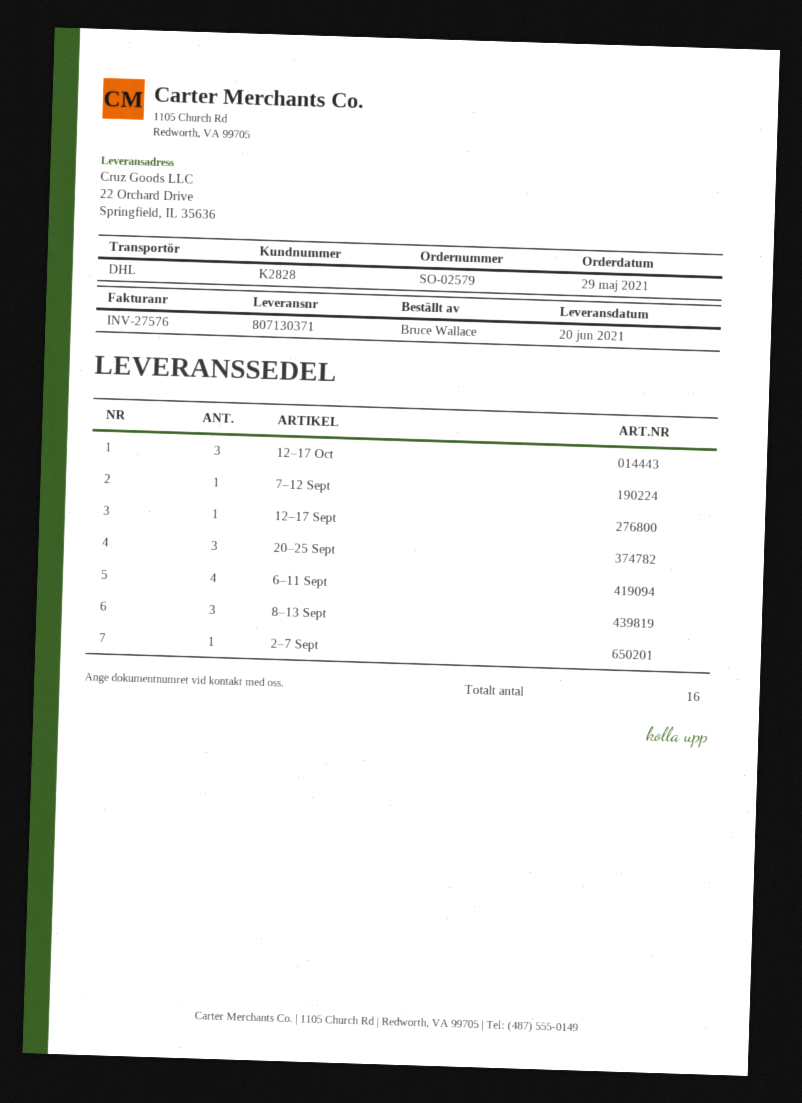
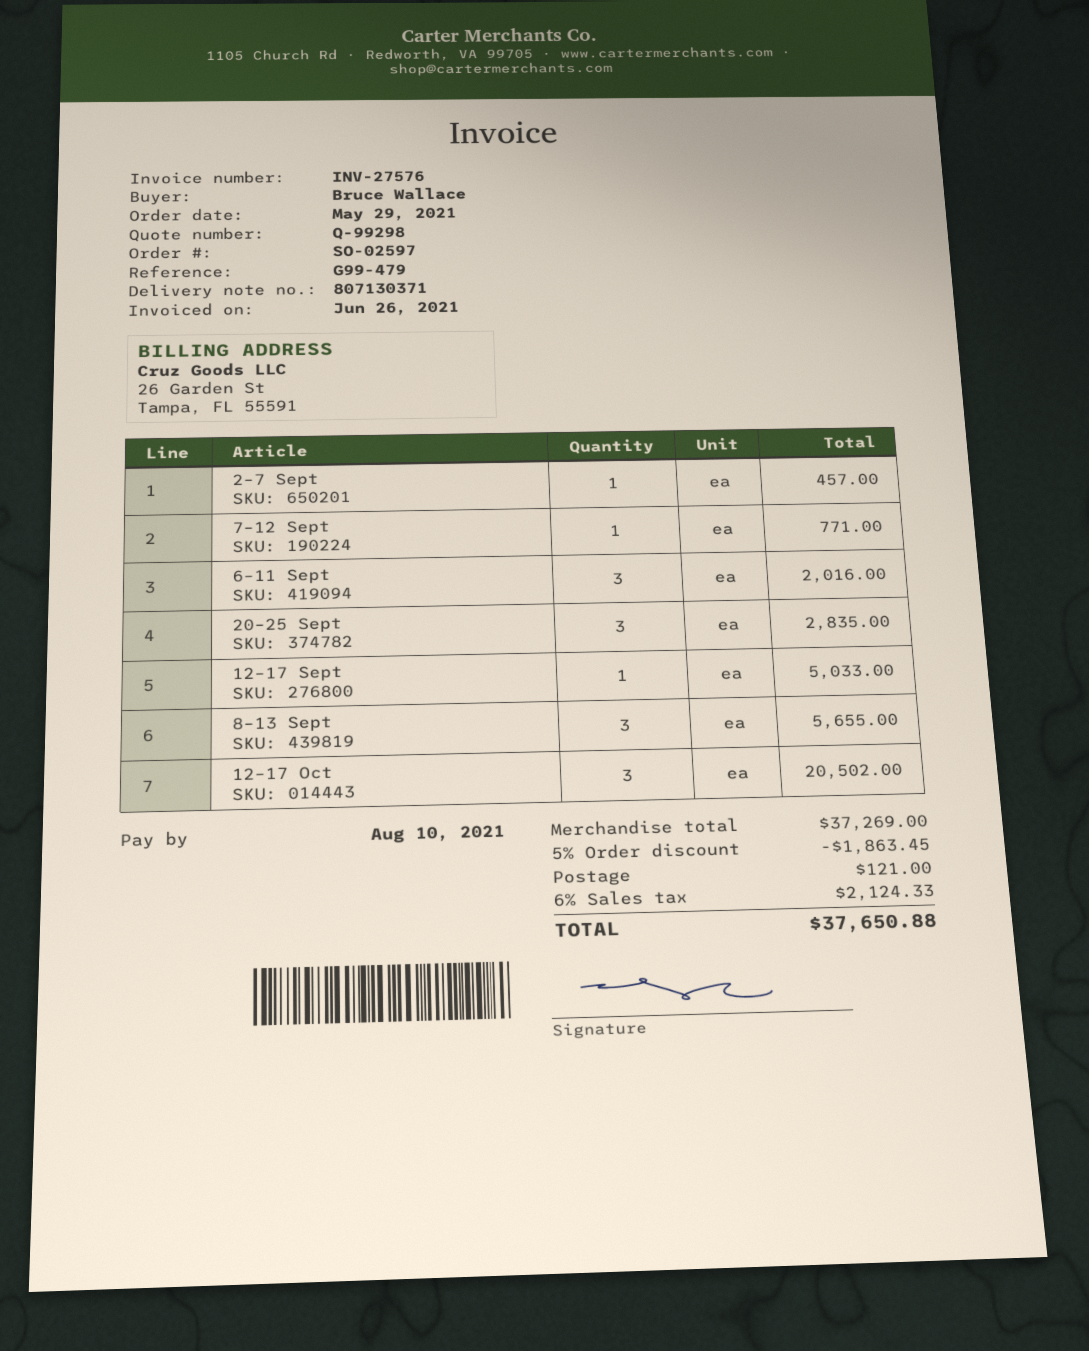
order number: SO-02579 -> SO-02597
6–11 Sept: 4 -> 3

